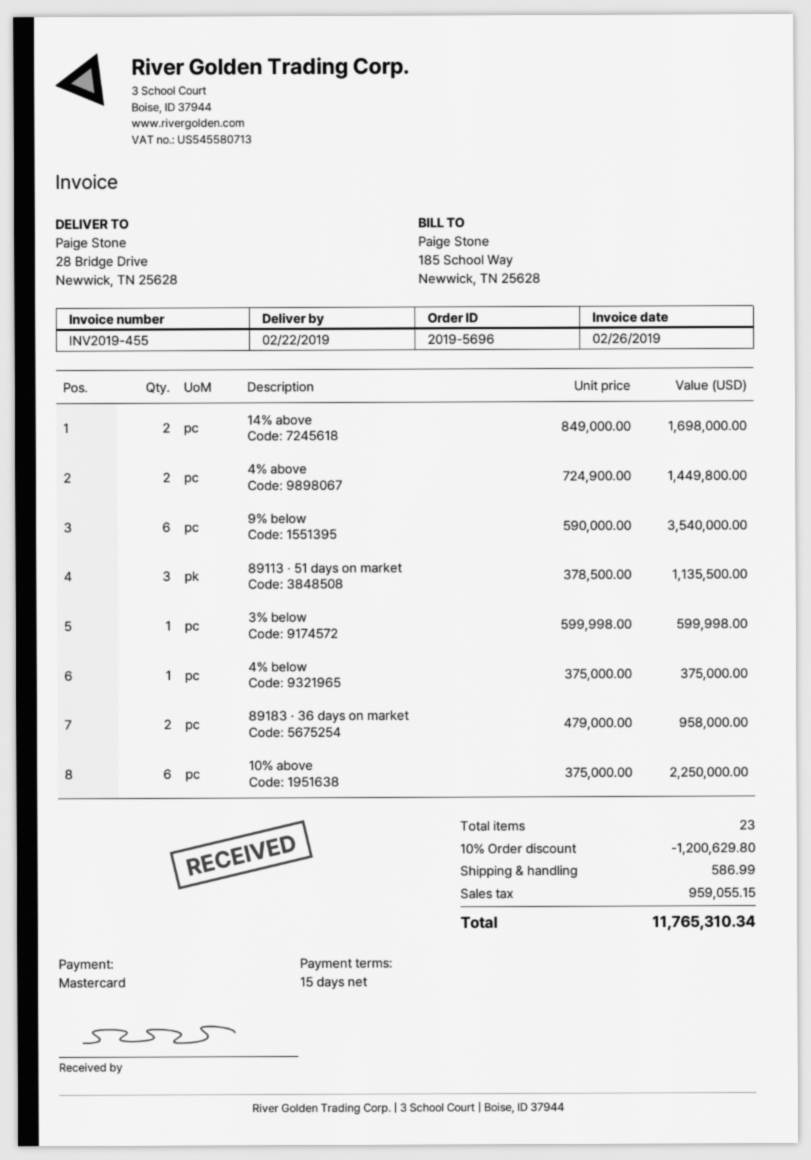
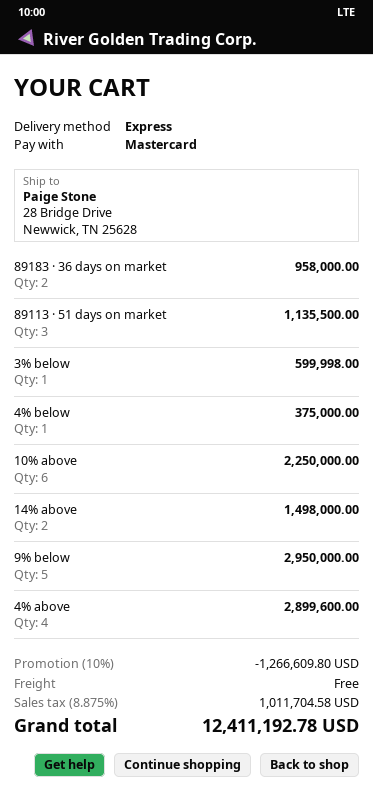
14% above: 2 for 1698000.00 -> 2 for 1498000.00
4% above: 2 for 1449800.00 -> 4 for 2899600.00
9% below: 6 for 3540000.00 -> 5 for 2950000.00
discount: 10% = 1200629.80 -> 10% = 1266609.80
shipping: 586.99 -> 0.00
tax: 959055.15 -> 1011704.58
total: 11765310.34 -> 12411192.78

